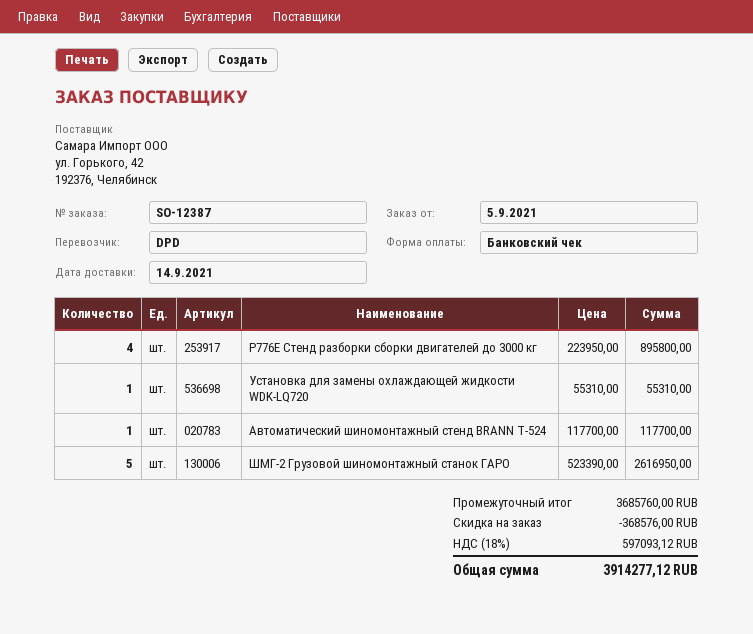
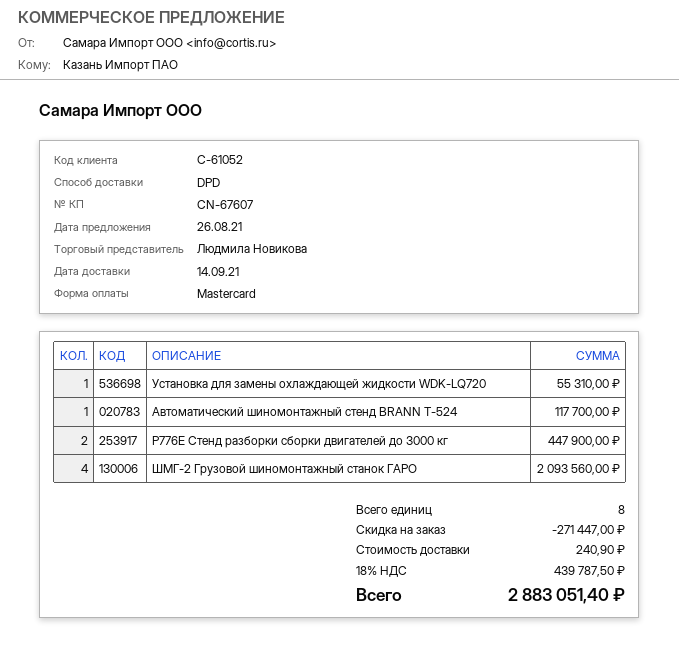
payment method: cheque -> Mastercard
Р776Е Стенд разборки сборки двигателей до 3000 кг: 4 for 895800.00 -> 2 for 447900.00
ШМГ-2 Грузовой шиномонтажный станок ГАРО: 5 for 2616950.00 -> 4 for 2093560.00
discount: 368576.00 -> 271447.00
shipping: none -> 240.90
tax: 18% = 597093.12 -> 18% = 439787.50
total: 3914277.12 -> 2883051.40

